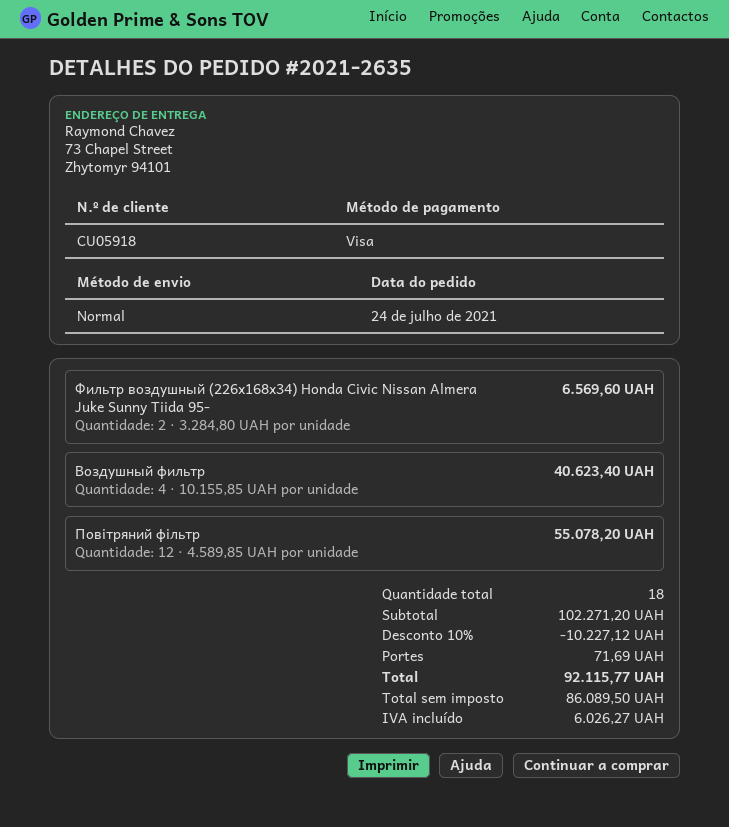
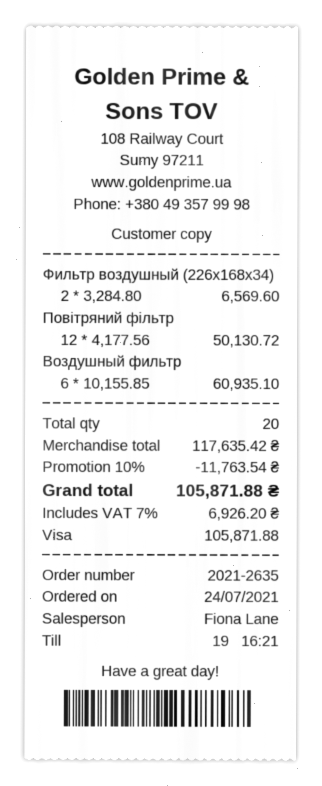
Воздушный фильтр: 4 x 10155.85 = 40623.40 -> 6 x 10155.85 = 60935.10
Повітряний фільтр: 12 x 4589.85 = 55078.20 -> 12 x 4177.56 = 50130.72
total quantity: 18 -> 20
subtotal: 102271.20 -> 117635.42
discount: 10% = 10227.12 -> 10% = 11763.54
shipping: 71.69 -> none
tax: 6026.27 -> 6926.20
total: 92115.77 -> 105871.88

